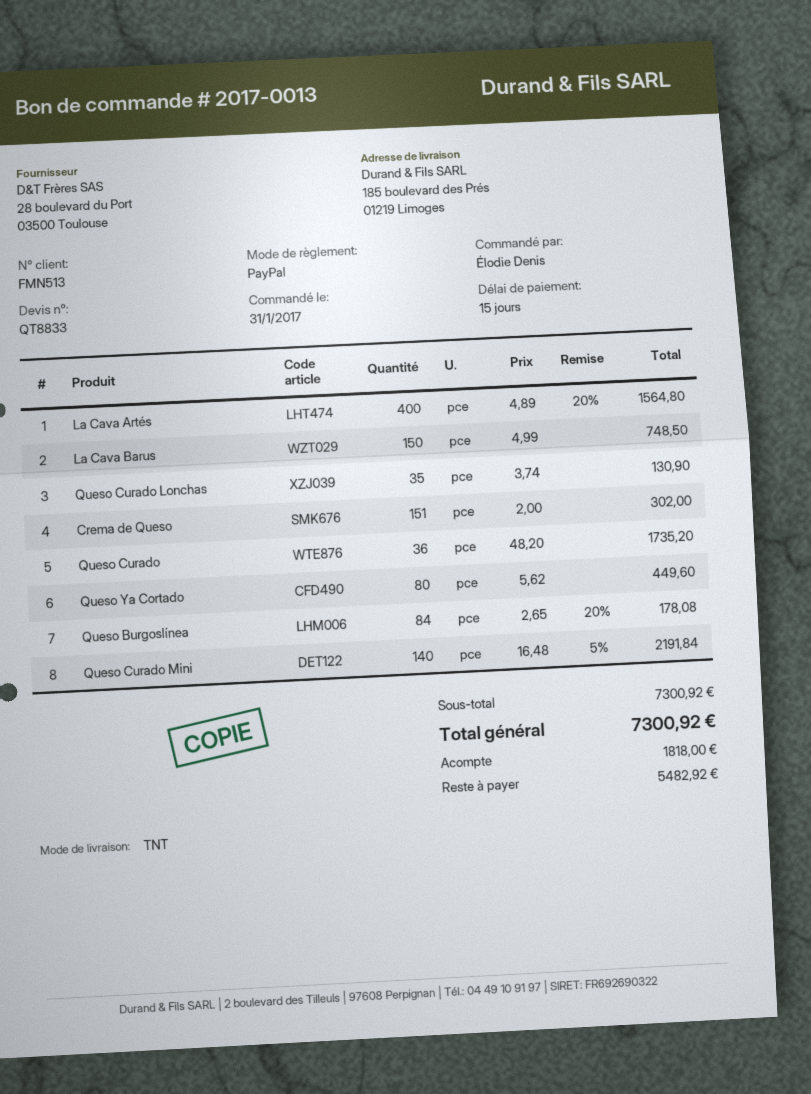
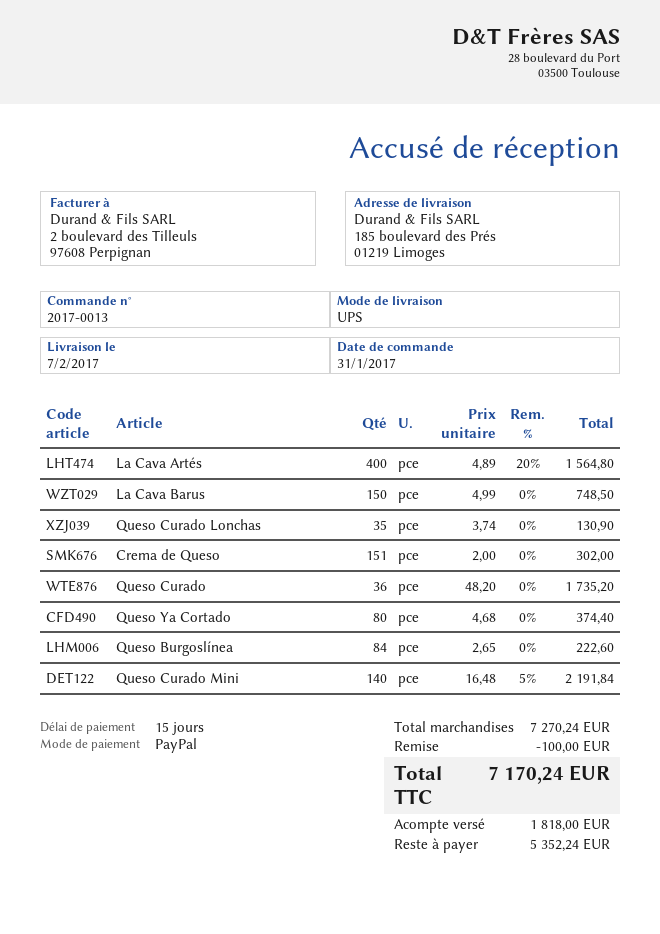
shipping method: TNT -> UPS
Queso Ya Cortado: 80 x 5.62 = 449.60 -> 80 x 4.68 = 374.40
Queso Burgoslínea: 84 x 2.65 - 20% = 178.08 -> 84 x 2.65 = 222.60
subtotal: 7300.92 -> 7270.24
discount: none -> 100.00
total: 7300.92 -> 7170.24
balance: 5482.92 -> 5352.24

